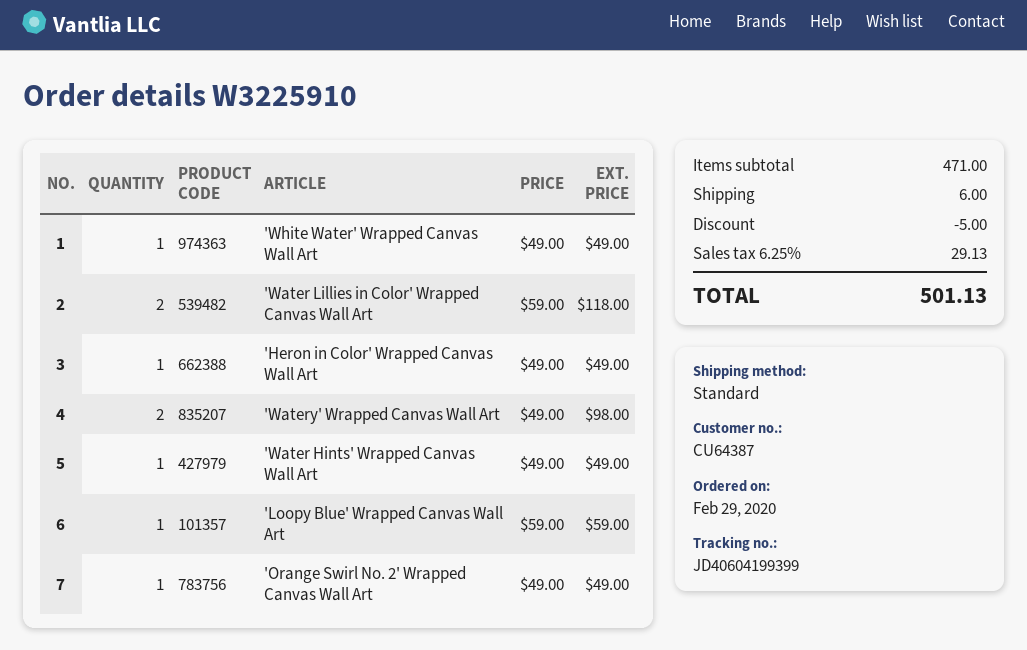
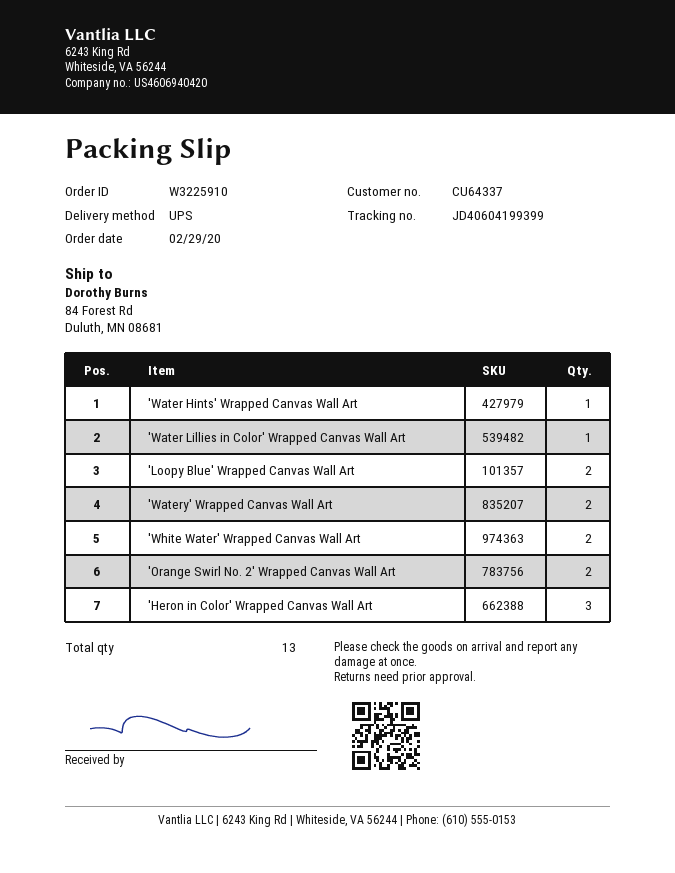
customer number: CU64387 -> CU64337
shipping method: standard -> UPS
'White Water' Wrapped Canvas Wall Art: 1 -> 2
'Water Lillies in Color' Wrapped Canvas Wall Art: 2 -> 1
'Heron in Color' Wrapped Canvas Wall Art: 1 -> 3
'Loopy Blue' Wrapped Canvas Wall Art: 1 -> 2
'Orange Swirl No. 2' Wrapped Canvas Wall Art: 1 -> 2

